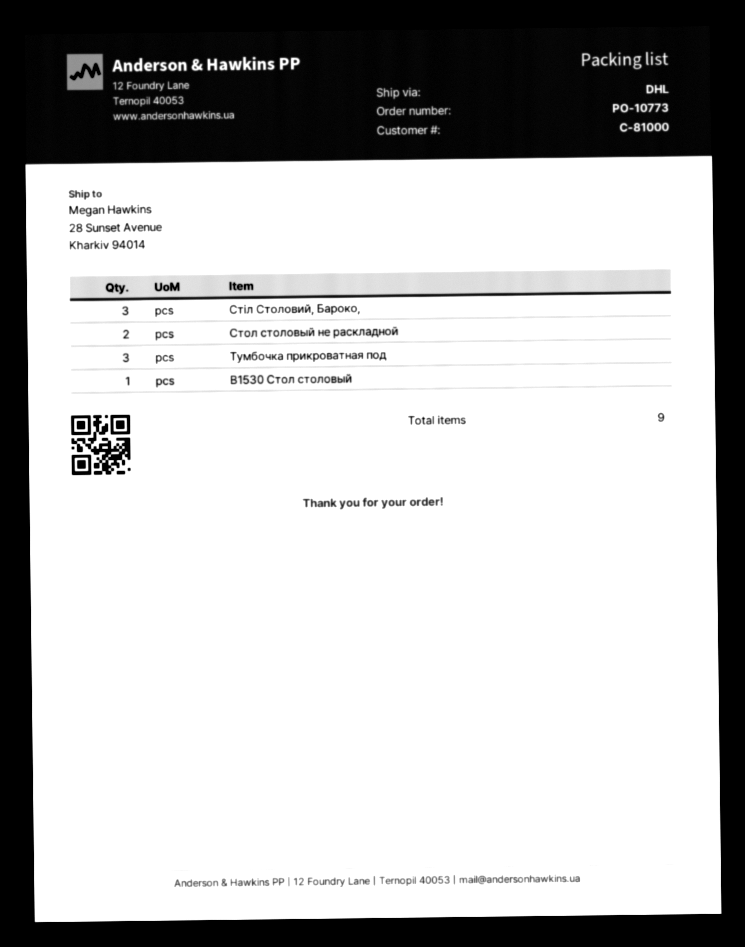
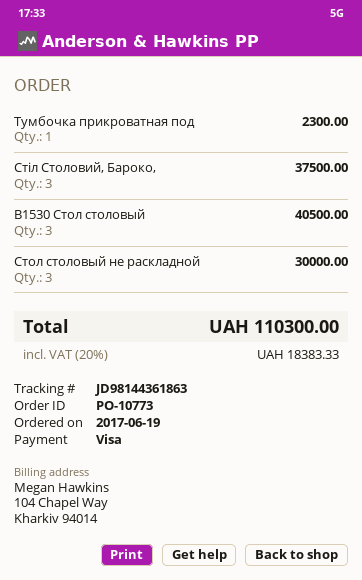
Стол столовый не раскладной: 2 -> 3
Тумбочка прикроватная под: 3 -> 1
В1530 Стол столовый: 1 -> 3

